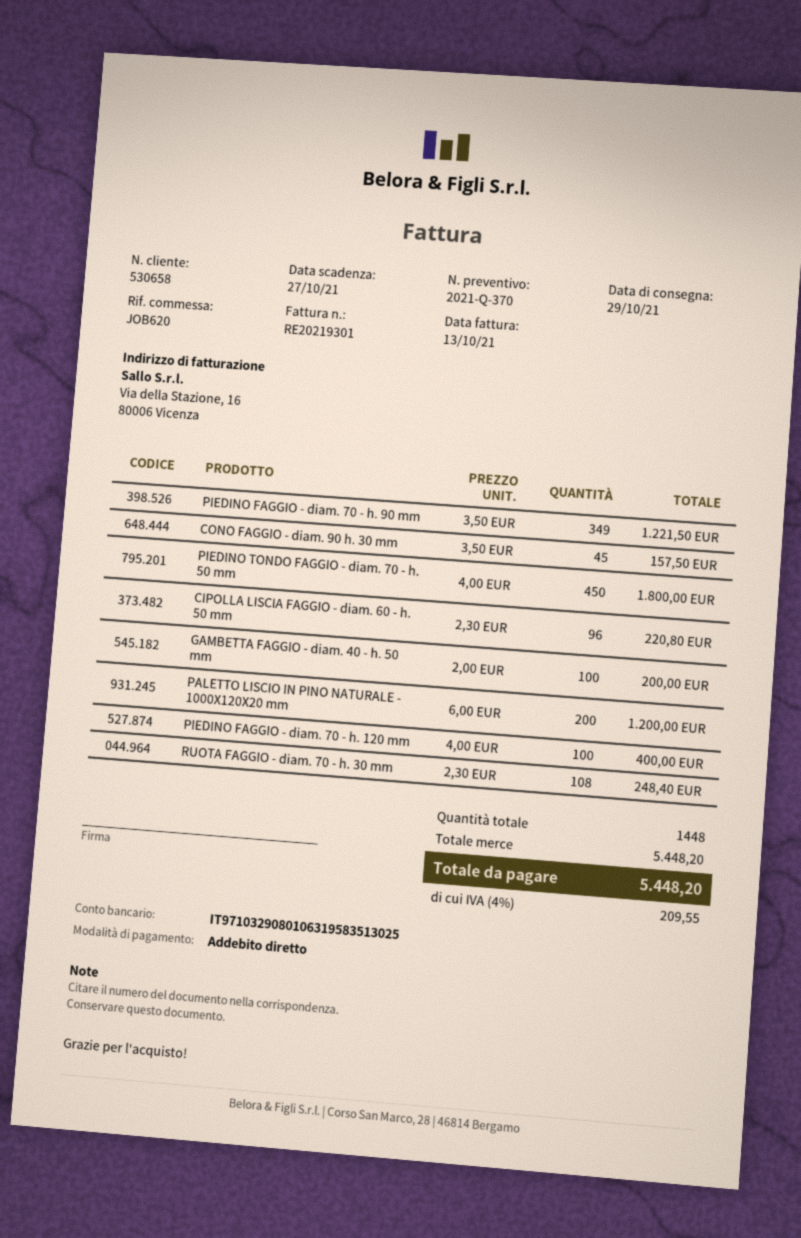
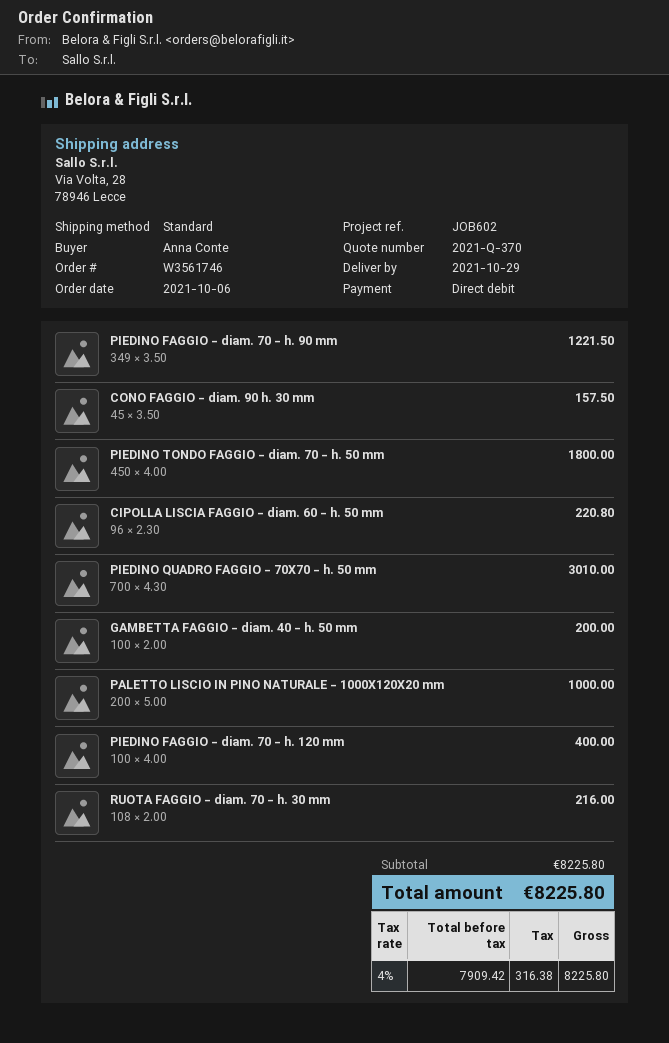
reference: JOB620 -> JOB602
PALETTO LISCIO IN PINO NATURALE - 1000X120X20 mm: 200 x 6.00 = 1200.00 -> 200 x 5.00 = 1000.00
RUOTA FAGGIO - diam. 70 - h. 30 mm: 108 x 2.30 = 248.40 -> 108 x 2.00 = 216.00
PIEDINO QUADRO FAGGIO - 70X70 - h. 50 mm: none -> 700 x 4.30 = 3010.00
subtotal: 5448.20 -> 8225.80
tax: 4% = 209.55 -> 4% = 316.38
total: 5448.20 -> 8225.80

